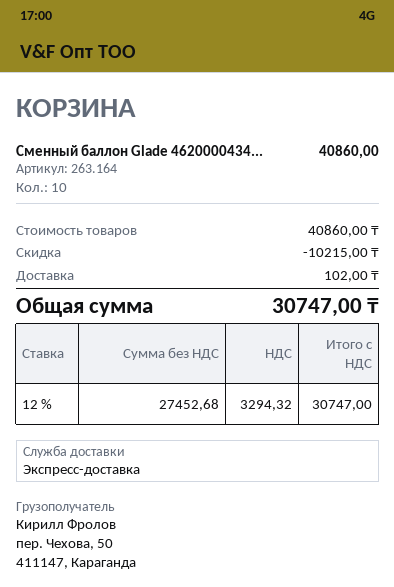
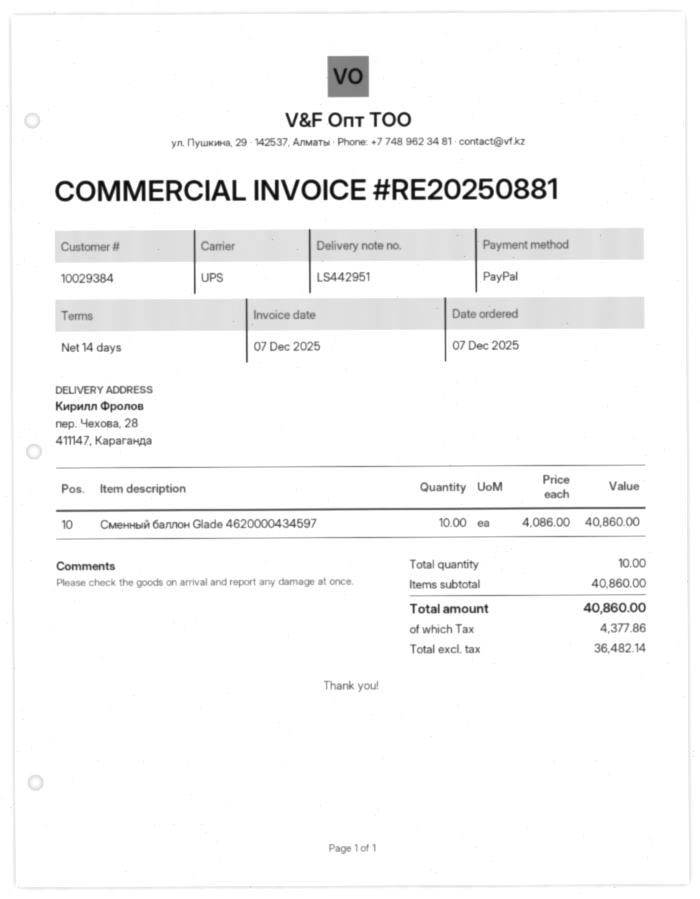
shipping method: express -> UPS
ship to: пер. Чехова, 50, 411147, Караганда -> пер. Чехова, 28, 411147, Караганда
discount: 10215.00 -> none
shipping: 102.00 -> none
net: 27452.68 -> 36482.14
tax: 3294.32 -> 4377.86
total: 30747.00 -> 40860.00

